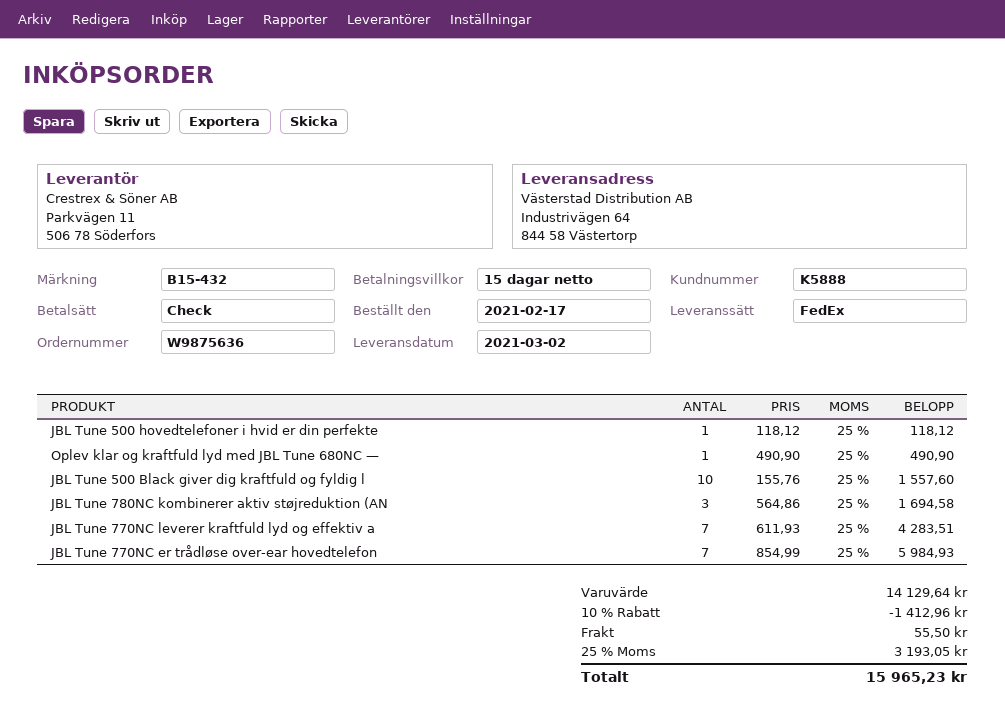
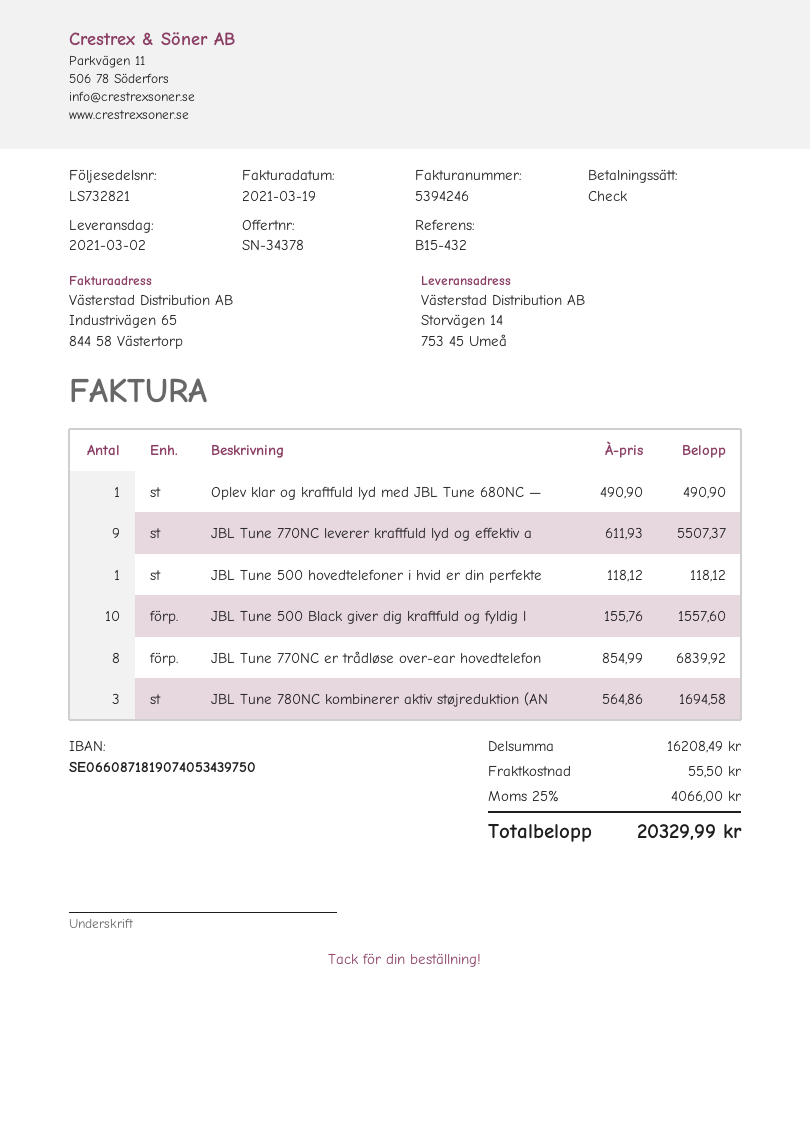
ship to: Industrivägen 64, 844 58 Västertorp -> Storvägen 14, 753 45 Umeå
JBL Tune 770NC leverer kraftfuld lyd og effektiv a: 7 x 611.93 = 4283.51 -> 9 x 611.93 = 5507.37
JBL Tune 770NC er trådløse over-ear hovedtelefon: 7 x 854.99 = 5984.93 -> 8 x 854.99 = 6839.92
subtotal: 14129.64 -> 16208.49
discount: 10% = 1412.96 -> none
tax: 25% = 3193.05 -> 25% = 4066.00
total: 15965.23 -> 20329.99

